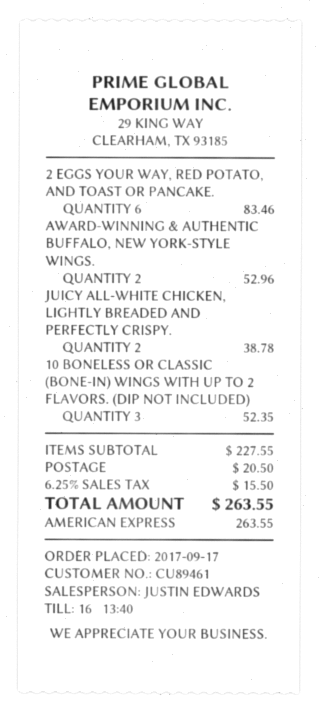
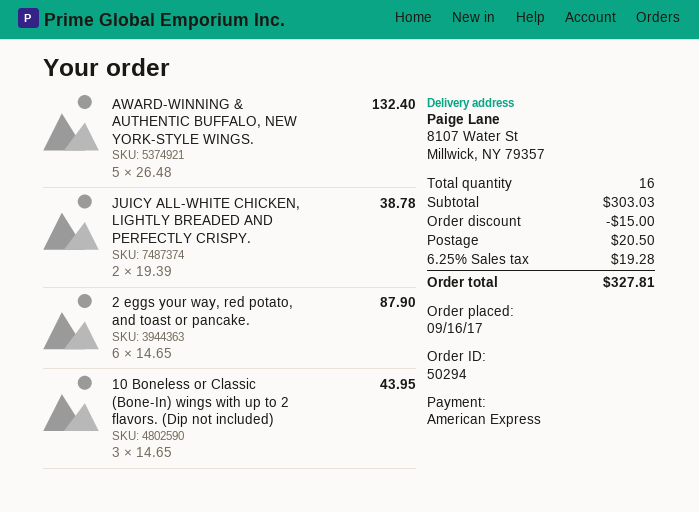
order date: 2017-09-17 -> 2017-09-16
2 EGGS YOUR WAY, RED POTATO, AND TOAST OR PANCAKE.: 6 for 83.46 -> 6 for 87.90
AWARD-WINNING & AUTHENTIC BUFFALO, NEW YORK-STYLE WINGS.: 2 for 52.96 -> 5 for 132.40
10 BONELESS OR CLASSIC (BONE-IN) WINGS WITH UP TO 2 FLAVORS. (DIP NOT INCLUDED): 3 for 52.35 -> 3 for 43.95
subtotal: 227.55 -> 303.03
discount: none -> 15.00
tax: 6.25% = 15.50 -> 6.25% = 19.28
total: 263.55 -> 327.81

